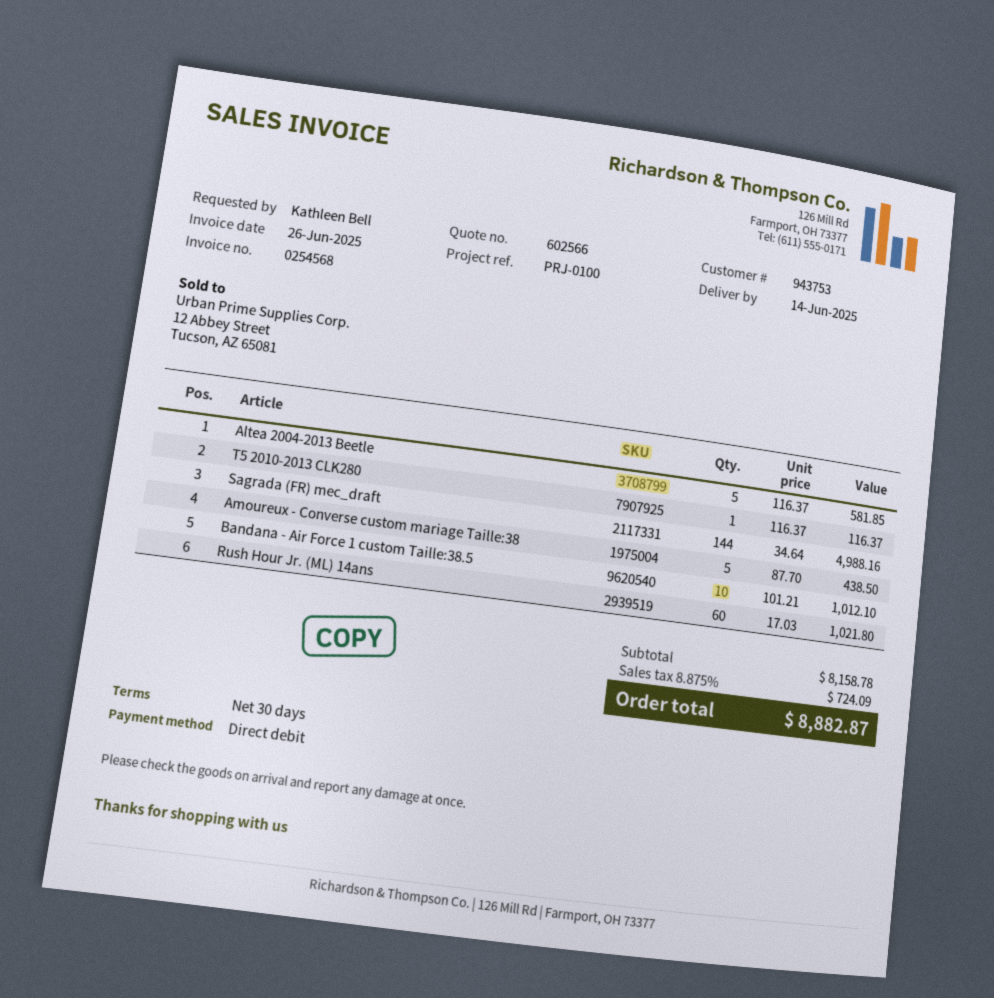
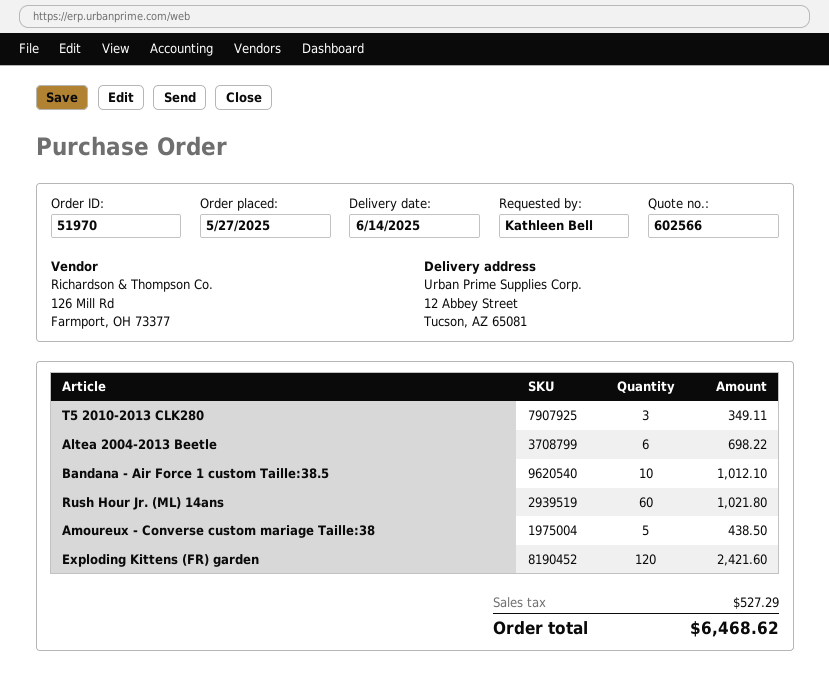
Altea 2004-2013 Beetle: 5 for 581.85 -> 6 for 698.22
T5 2010-2013 CLK280: 1 for 116.37 -> 3 for 349.11
Sagrada (FR) mec_draft: 144 for 4988.16 -> none
Exploding Kittens (FR) garden: none -> 120 for 2421.60
tax: 724.09 -> 527.29
total: 8882.87 -> 6468.62

